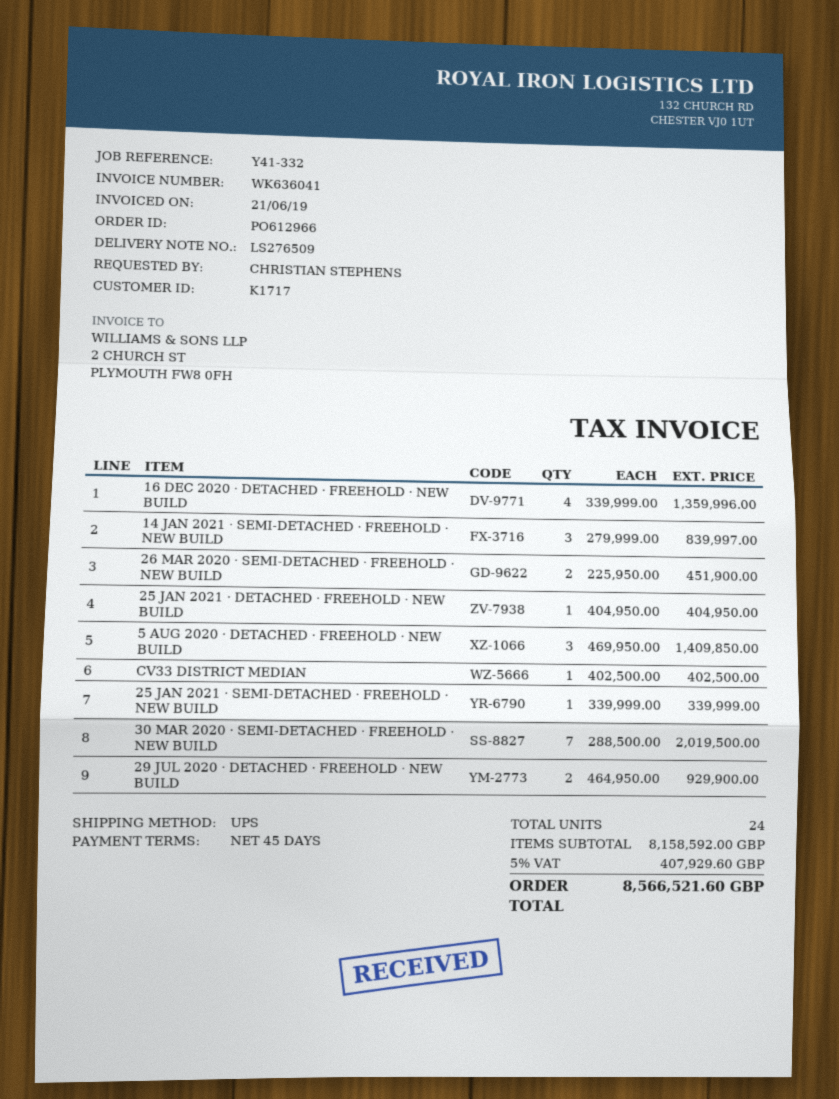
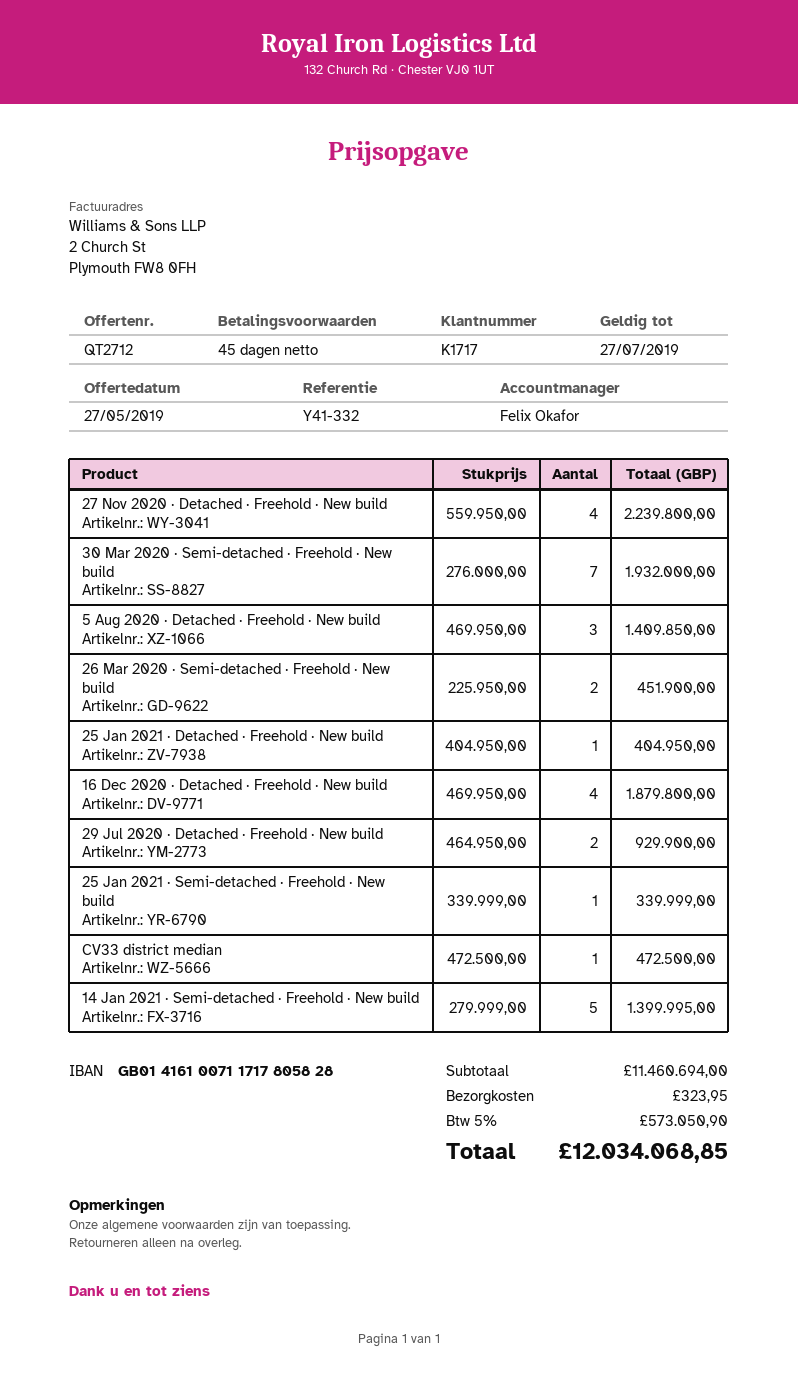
16 DEC 2020 · DETACHED · FREEHOLD · NEW BUILD: 4 x 339999.00 = 1359996.00 -> 4 x 469950.00 = 1879800.00
14 JAN 2021 · SEMI-DETACHED · FREEHOLD · NEW BUILD: 3 x 279999.00 = 839997.00 -> 5 x 279999.00 = 1399995.00
CV33 DISTRICT MEDIAN: 1 x 402500.00 = 402500.00 -> 1 x 472500.00 = 472500.00
30 MAR 2020 · SEMI-DETACHED · FREEHOLD · NEW BUILD: 7 x 288500.00 = 2019500.00 -> 7 x 276000.00 = 1932000.00
27 Nov 2020 · Detached · Freehold · New build: none -> 4 x 559950.00 = 2239800.00
subtotal: 8158592.00 -> 11460694.00
shipping: none -> 323.95
tax: 5% = 407929.60 -> 5% = 573050.90
total: 8566521.60 -> 12034068.85

